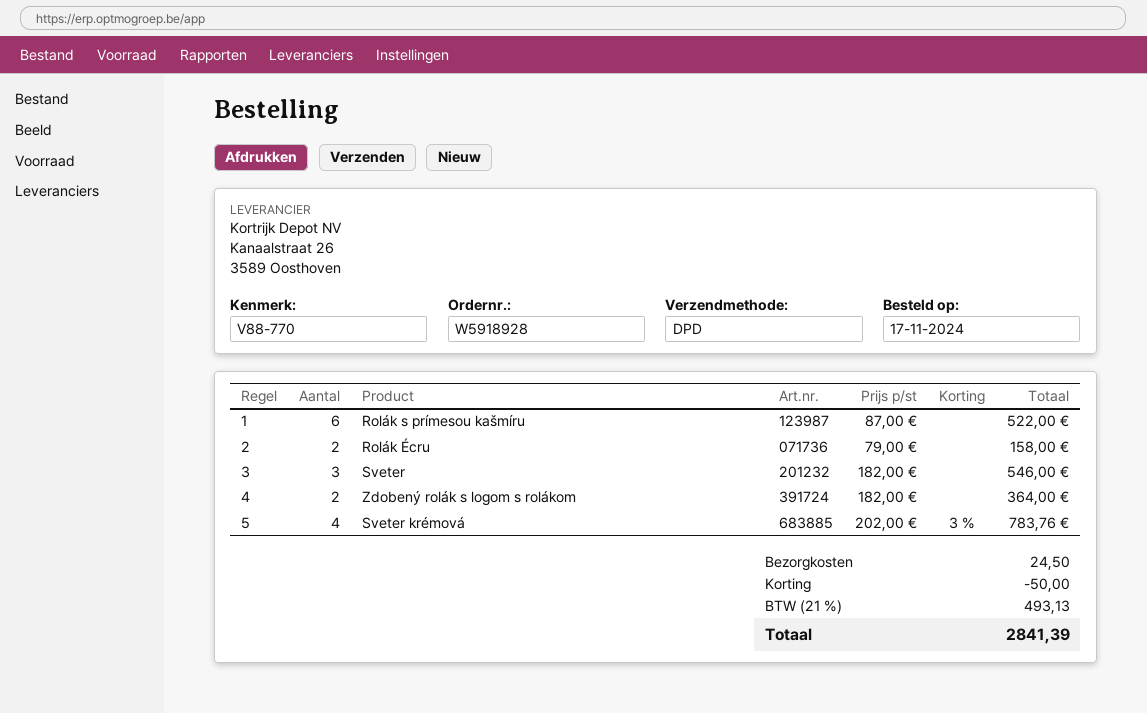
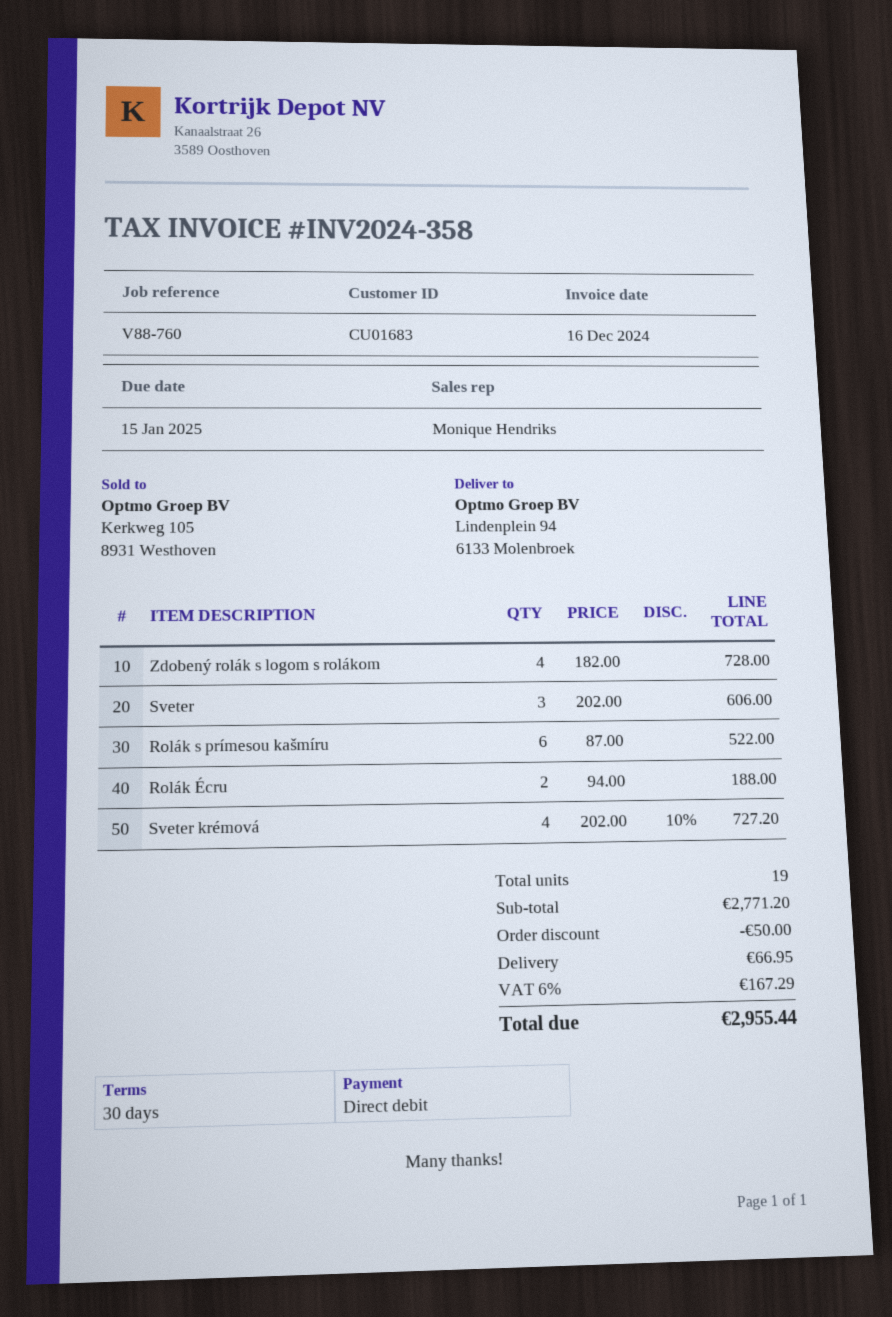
reference: V88-770 -> V88-760
Rolák Écru: 2 x 79.00 = 158.00 -> 2 x 94.00 = 188.00
Sveter: 3 x 182.00 = 546.00 -> 3 x 202.00 = 606.00
Zdobený rolák s logom s rolákom: 2 x 182.00 = 364.00 -> 4 x 182.00 = 728.00
Sveter krémová: 4 x 202.00 - 3% = 783.76 -> 4 x 202.00 - 10% = 727.20
shipping: 24.50 -> 66.95
tax: 21% = 493.13 -> 6% = 167.29
total: 2841.39 -> 2955.44

